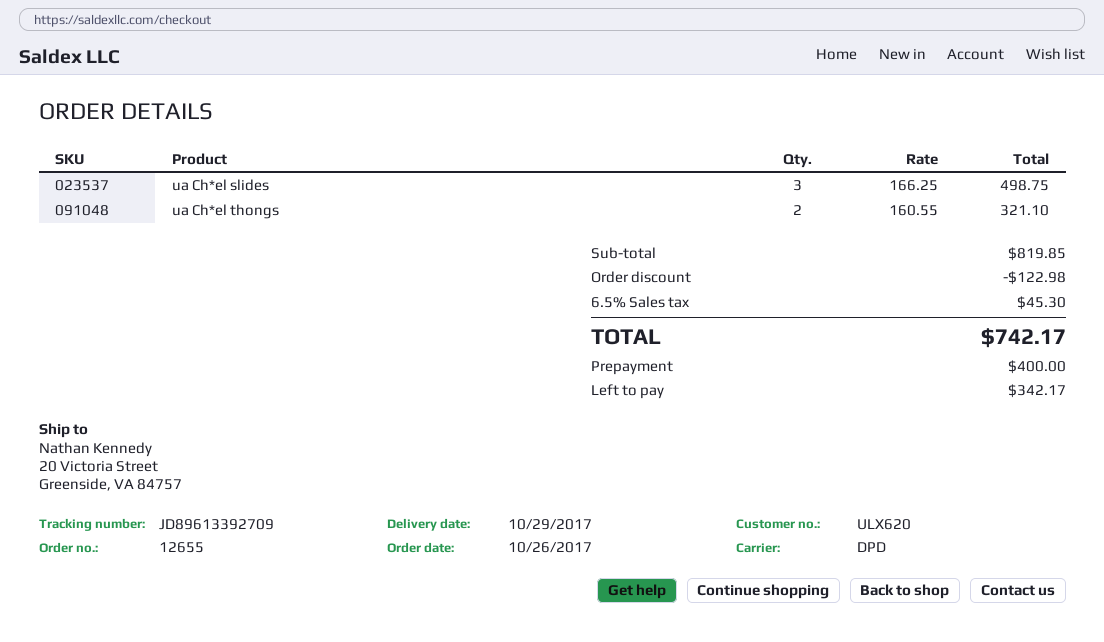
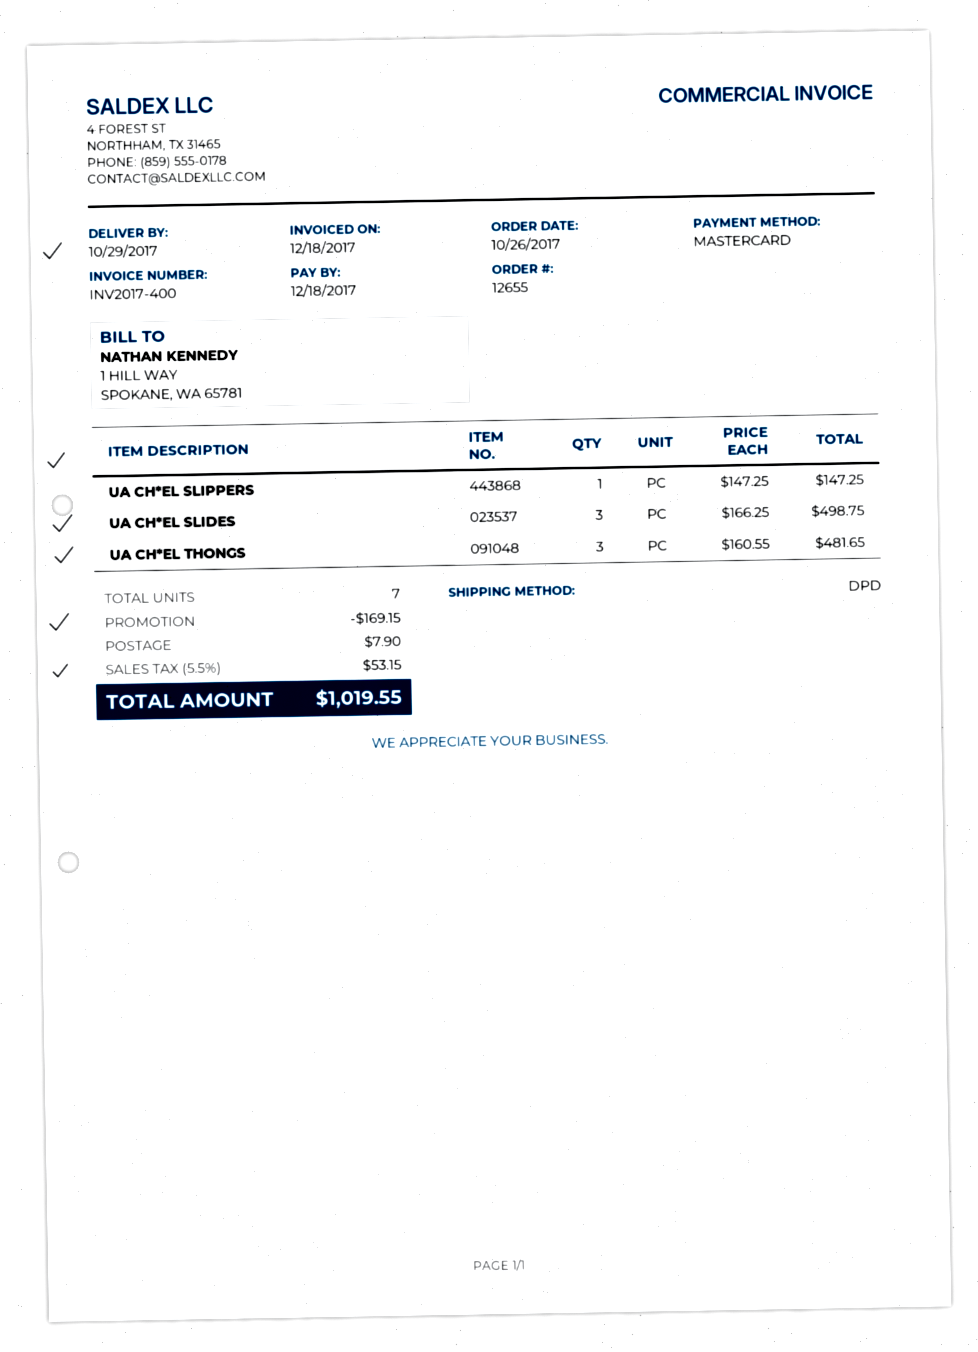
ua Ch*el thongs: 2 x 160.55 = 321.10 -> 3 x 160.55 = 481.65
UA CH*EL SLIPPERS: none -> 1 x 147.25 = 147.25
discount: 122.98 -> 169.15
shipping: none -> 7.90
tax: 6.5% = 45.30 -> 5.5% = 53.15
total: 742.17 -> 1019.55

